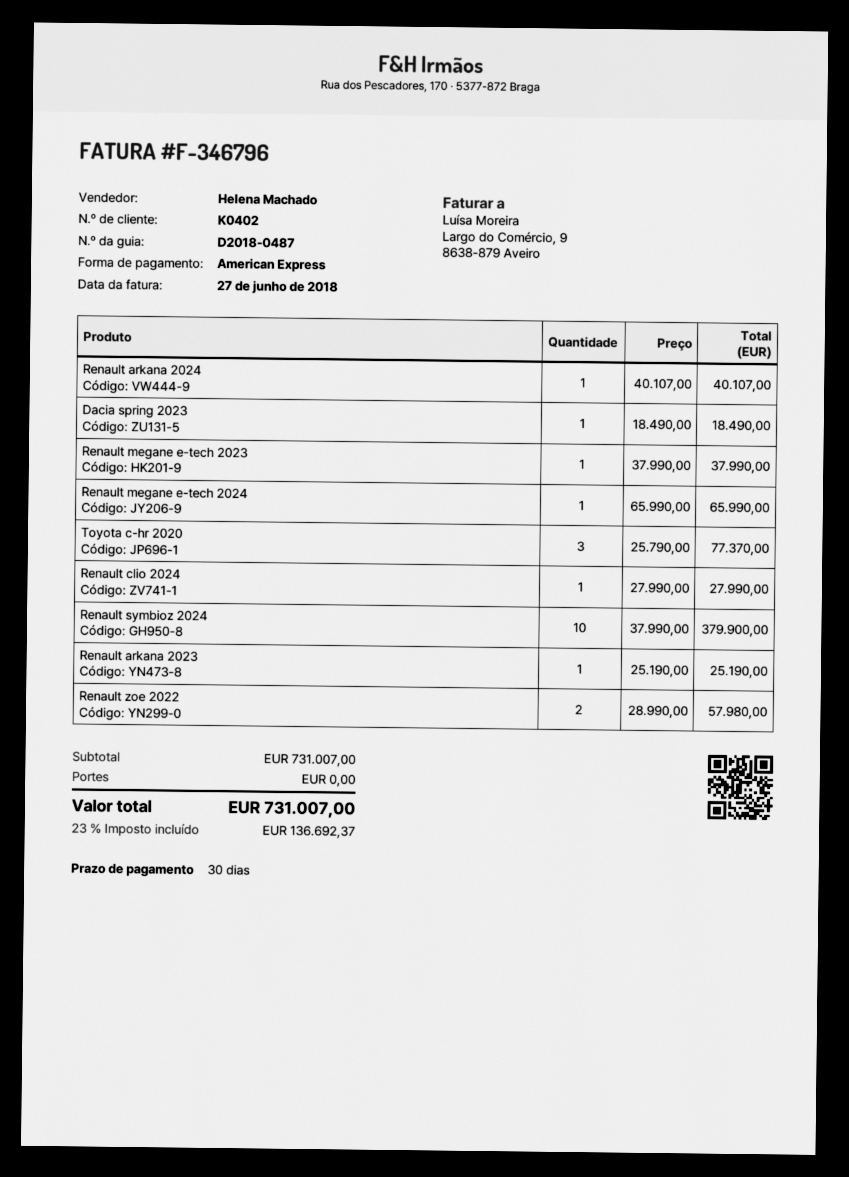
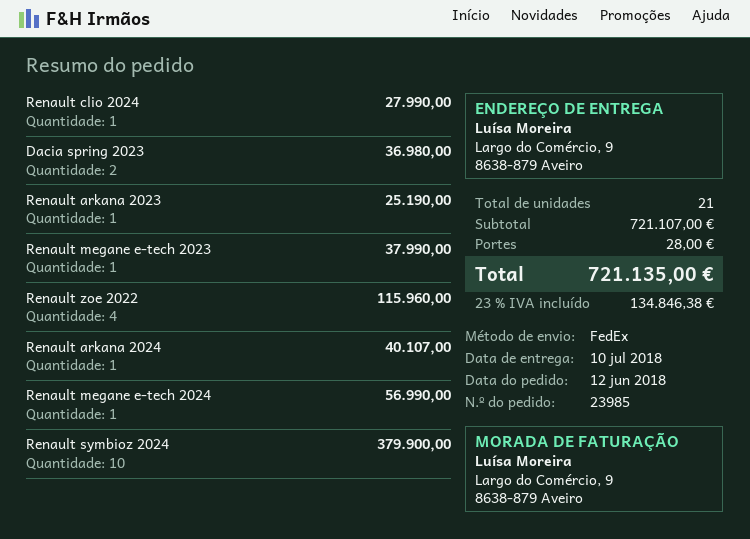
Dacia spring 2023: 1 for 18490.00 -> 2 for 36980.00
Renault megane e-tech 2024: 1 for 65990.00 -> 1 for 56990.00
Toyota c-hr 2020: 3 for 77370.00 -> none
Renault zoe 2022: 2 for 57980.00 -> 4 for 115960.00
subtotal: 731007.00 -> 721107.00
shipping: 0.00 -> 28.00
tax: 23% = 136692.37 -> 23% = 134846.38
total: 731007.00 -> 721135.00

